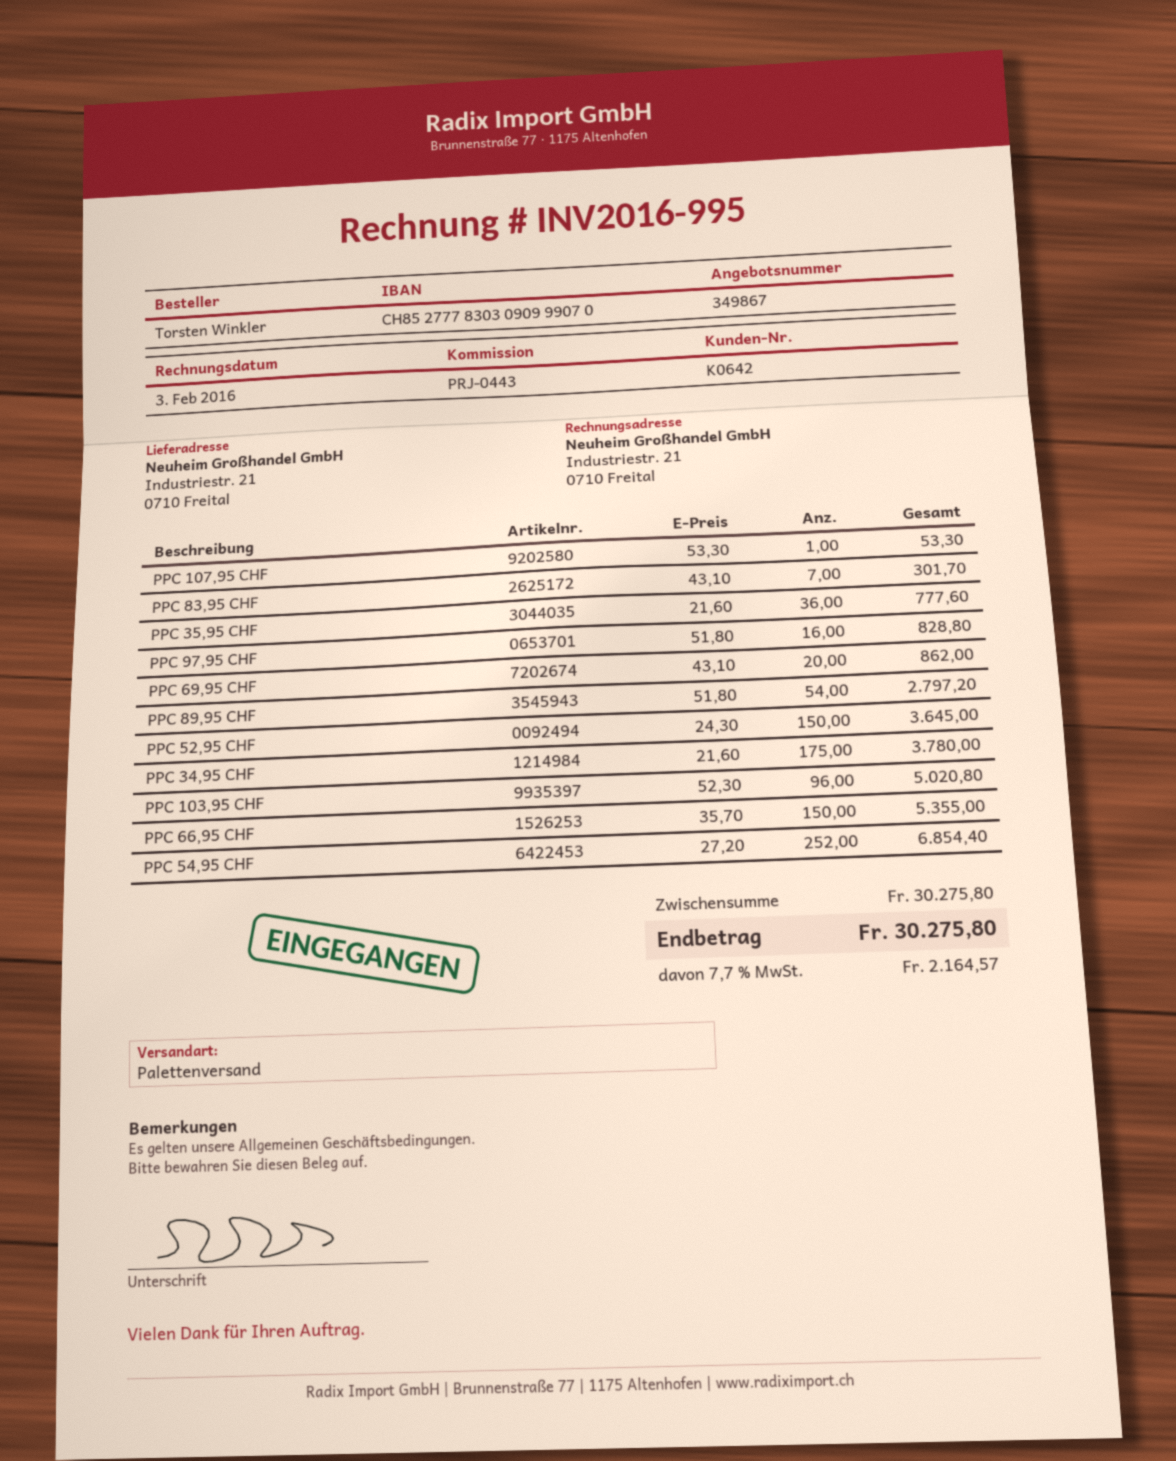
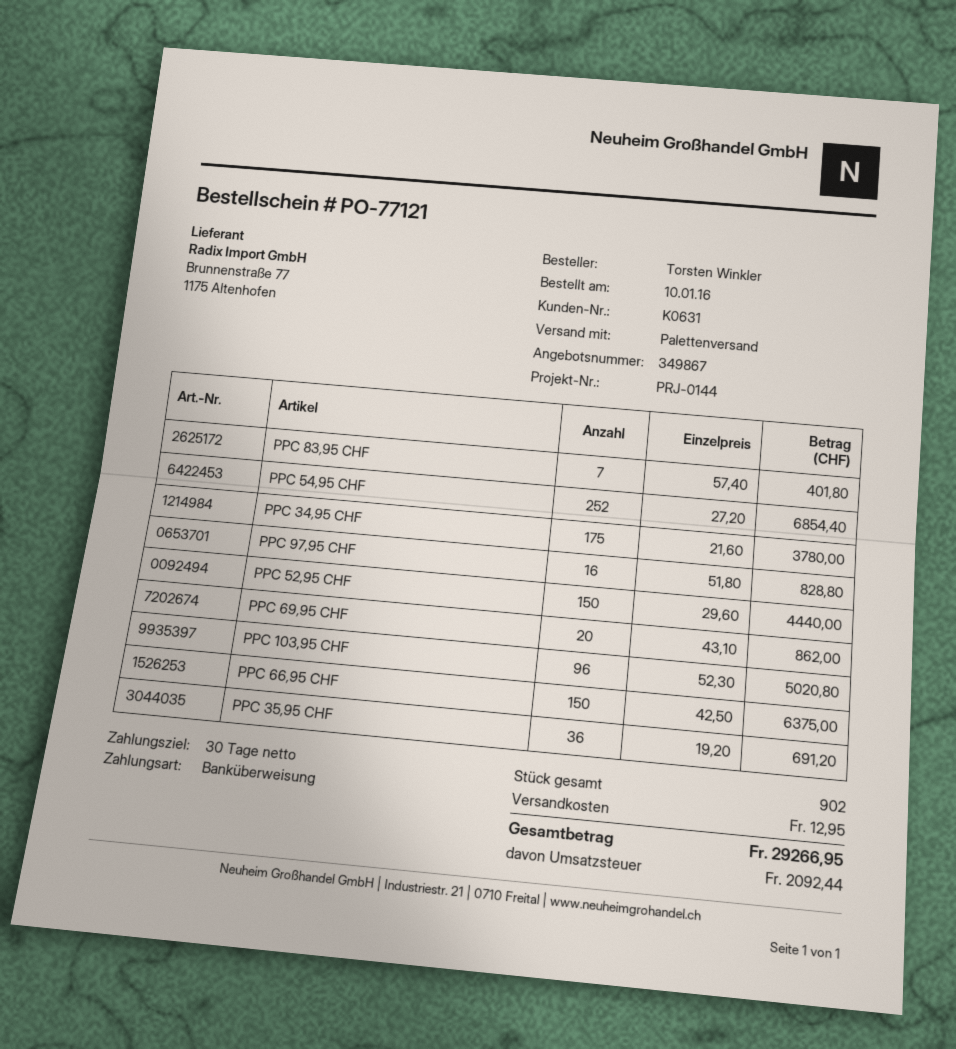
customer number: K0642 -> K0631
reference: PRJ-0443 -> PRJ-0144
PPC 107,95 CHF: 1 x 53.30 = 53.30 -> none
PPC 83,95 CHF: 7 x 43.10 = 301.70 -> 7 x 57.40 = 401.80
PPC 35,95 CHF: 36 x 21.60 = 777.60 -> 36 x 19.20 = 691.20
PPC 89,95 CHF: 54 x 51.80 = 2797.20 -> none
PPC 52,95 CHF: 150 x 24.30 = 3645.00 -> 150 x 29.60 = 4440.00
PPC 66,95 CHF: 150 x 35.70 = 5355.00 -> 150 x 42.50 = 6375.00
shipping: none -> 12.95
tax: 2164.57 -> 2092.44
total: 30275.80 -> 29266.95

